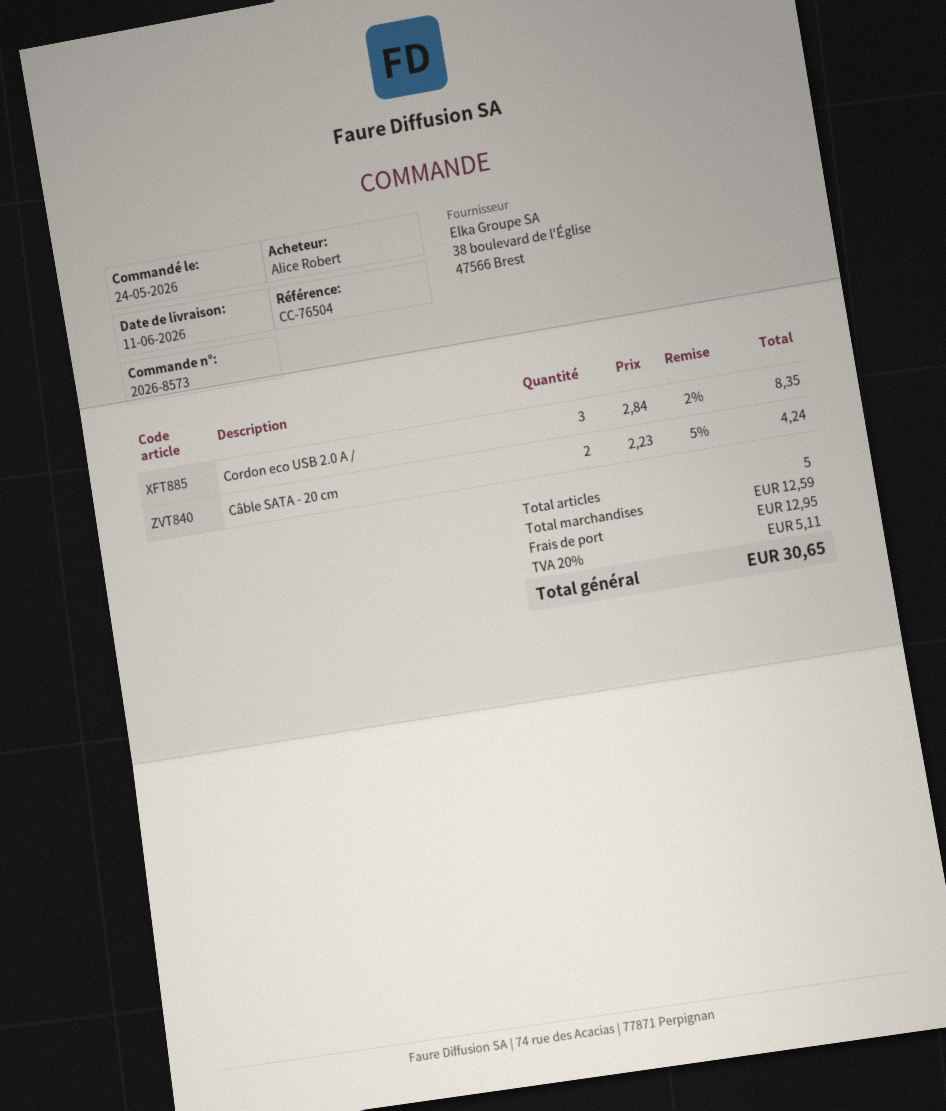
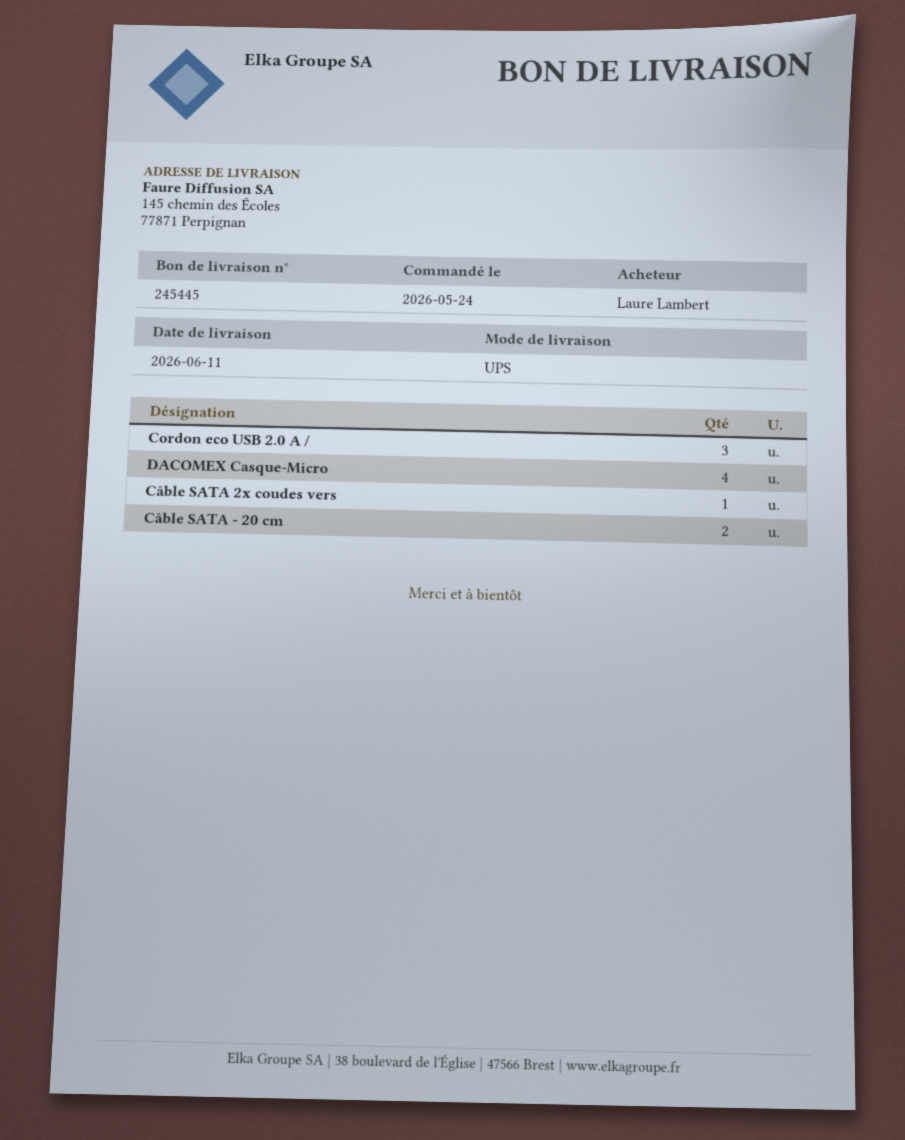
ordered by: Alice Robert -> Laure Lambert
DACOMEX Casque-Micro: none -> 4
Câble SATA 2x coudes vers: none -> 1

